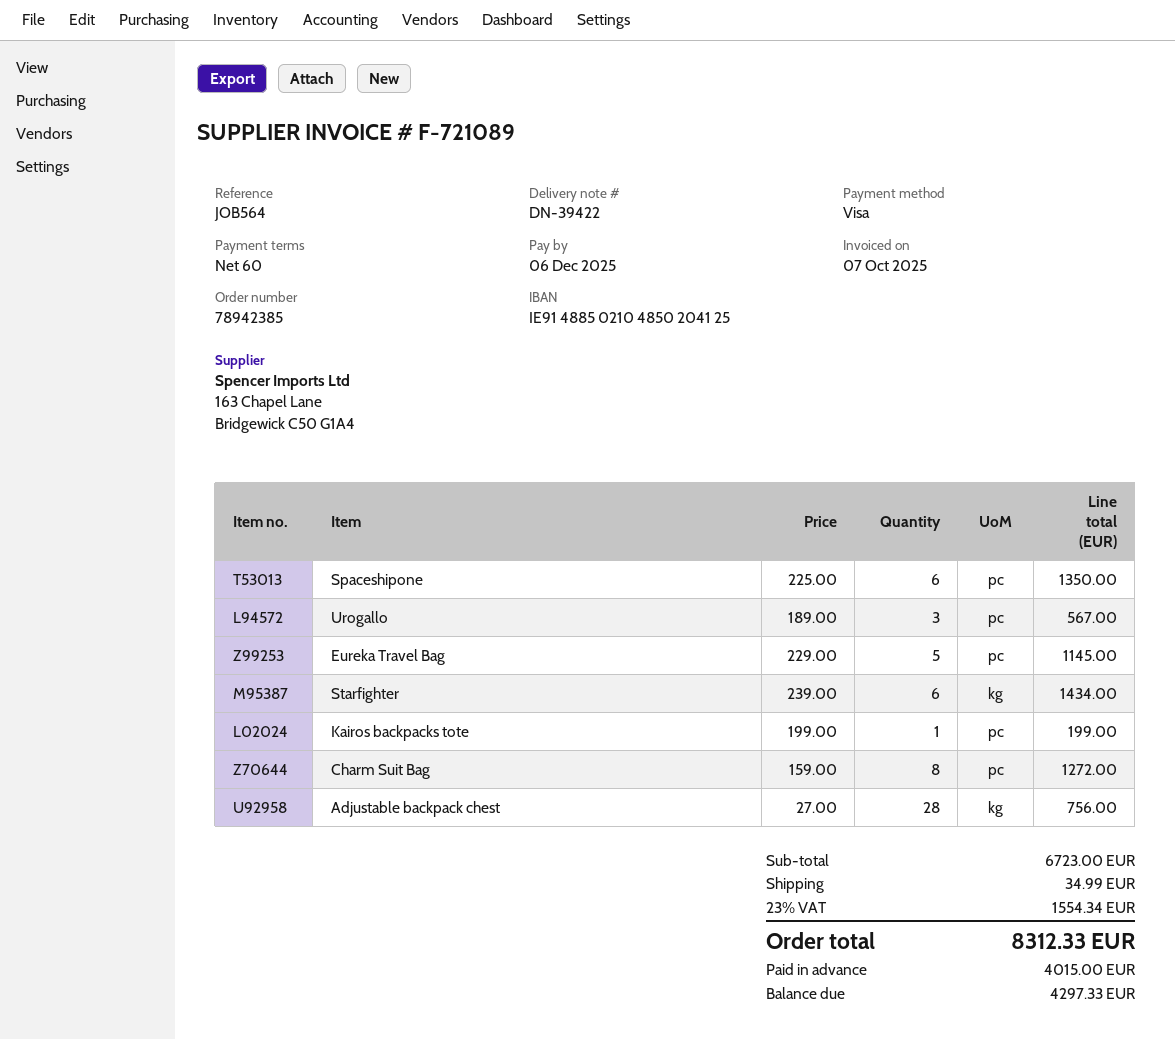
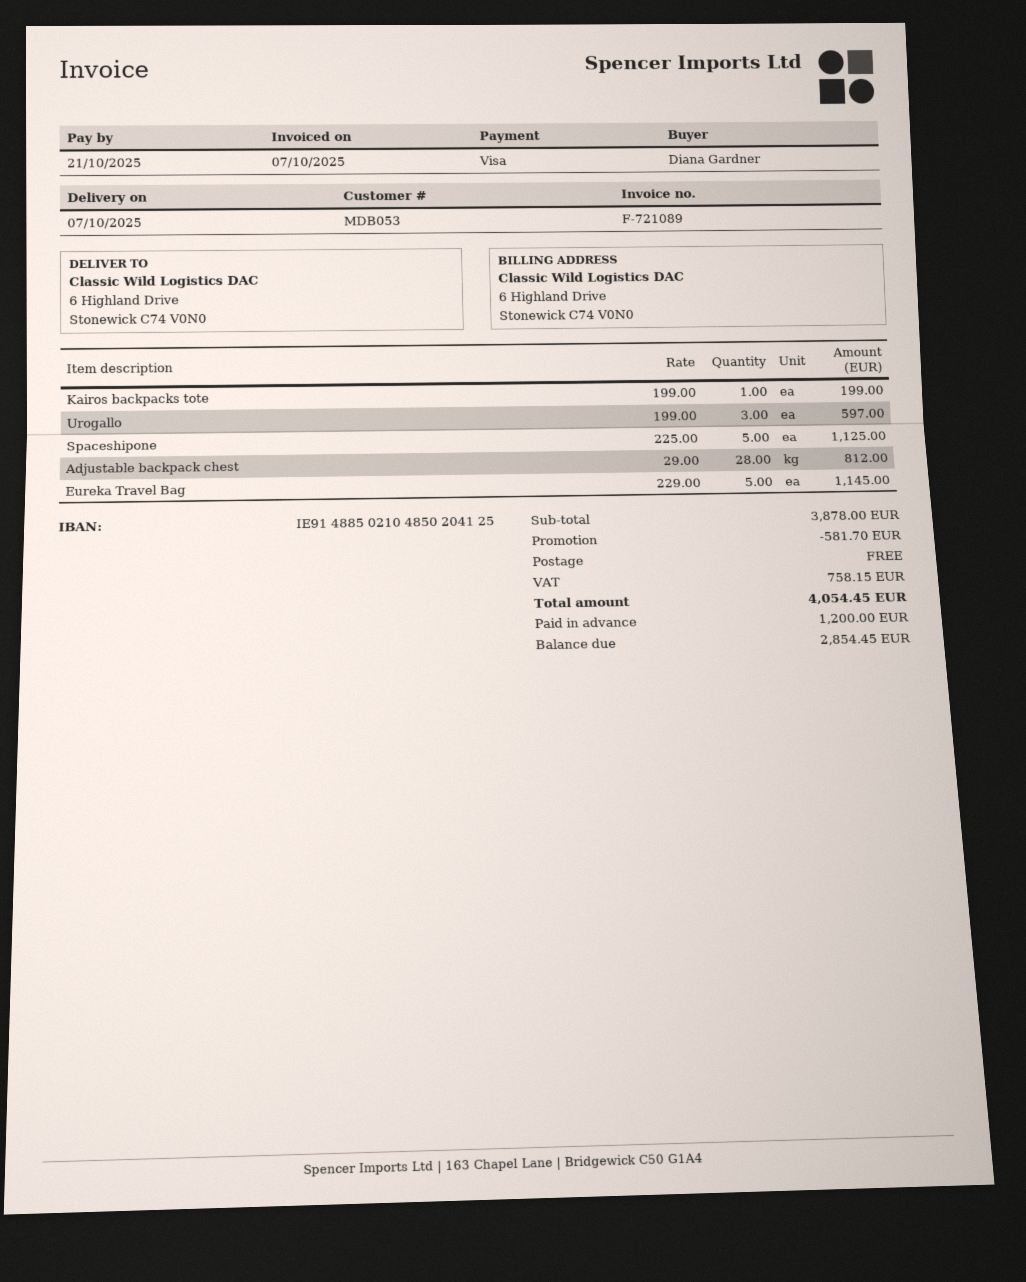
due date: 2025-12-06 -> 2025-10-21
Spaceshipone: 6 x 225.00 = 1350.00 -> 5 x 225.00 = 1125.00
Urogallo: 3 x 189.00 = 567.00 -> 3 x 199.00 = 597.00
Starfighter: 6 x 239.00 = 1434.00 -> none
Charm Suit Bag: 8 x 159.00 = 1272.00 -> none
Adjustable backpack chest: 28 x 27.00 = 756.00 -> 28 x 29.00 = 812.00
subtotal: 6723.00 -> 3878.00
discount: none -> 581.70
shipping: 34.99 -> 0.00
tax: 1554.34 -> 758.15
total: 8312.33 -> 4054.45
deposit: 4015.00 -> 1200.00
balance: 4297.33 -> 2854.45

